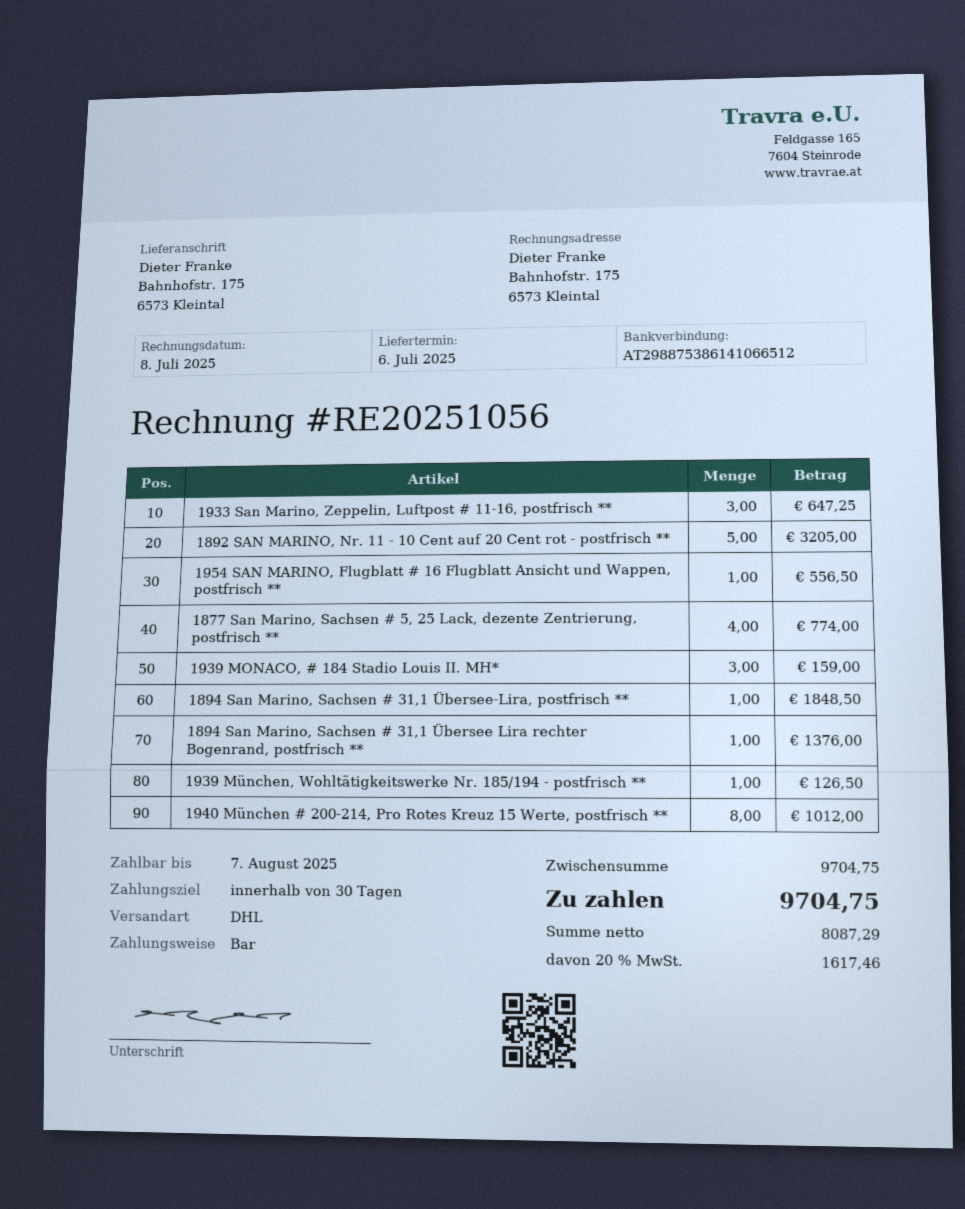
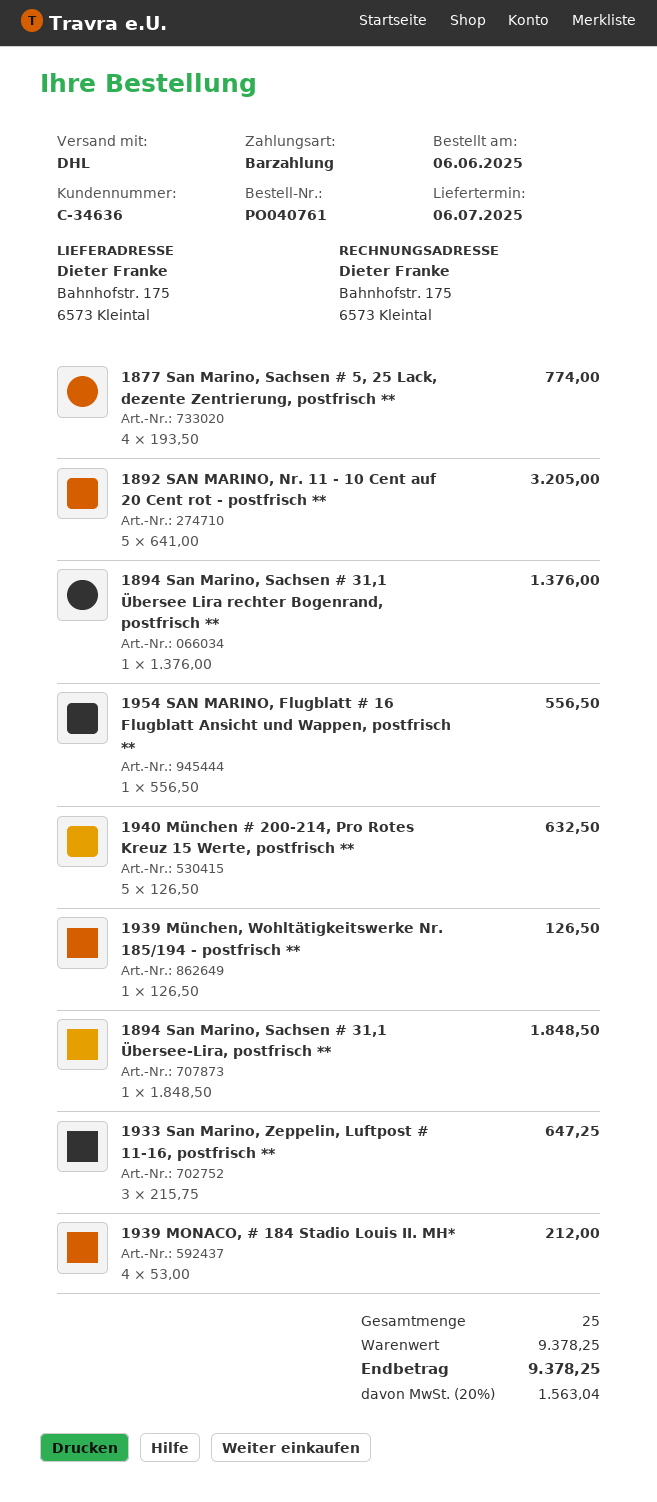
1939 MONACO, # 184 Stadio Louis II. MH*: 3 for 159.00 -> 4 for 212.00
1940 München # 200-214, Pro Rotes Kreuz 15 Werte, postfrisch **: 8 for 1012.00 -> 5 for 632.50
subtotal: 9704.75 -> 9378.25
tax: 20% = 1617.46 -> 20% = 1563.04
total: 9704.75 -> 9378.25

